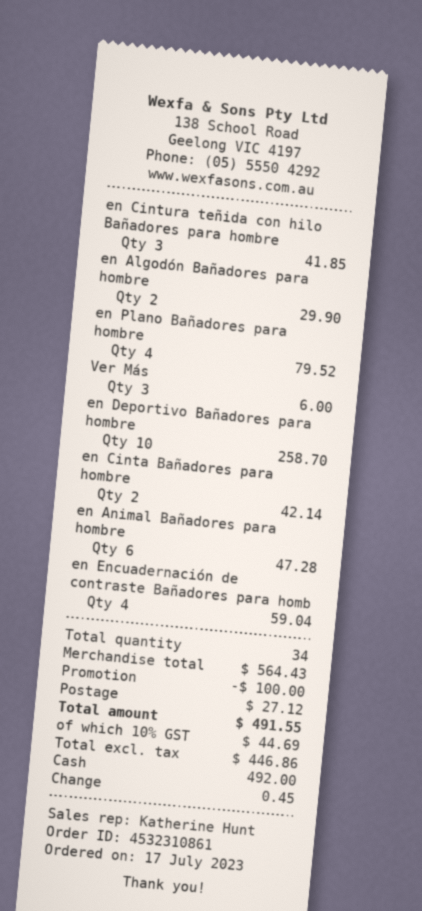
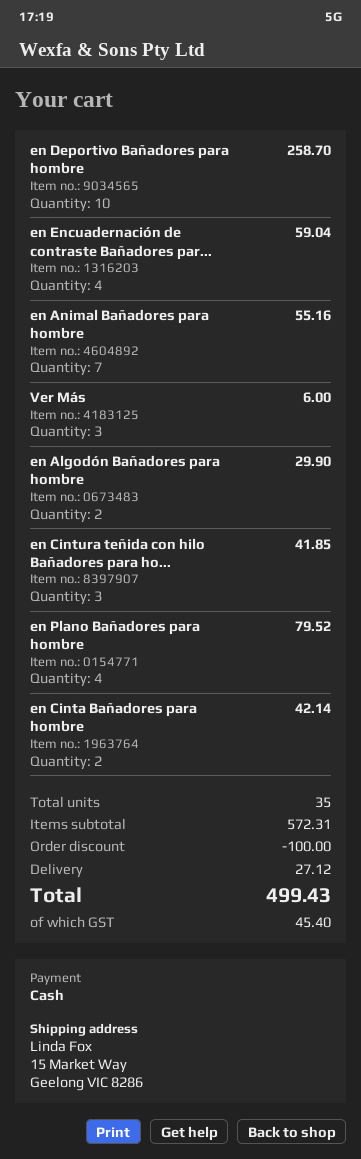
en Animal Bañadores para hombre: 6 for 47.28 -> 7 for 55.16
total quantity: 34 -> 35
subtotal: 564.43 -> 572.31
tax: 44.69 -> 45.40
total: 491.55 -> 499.43

